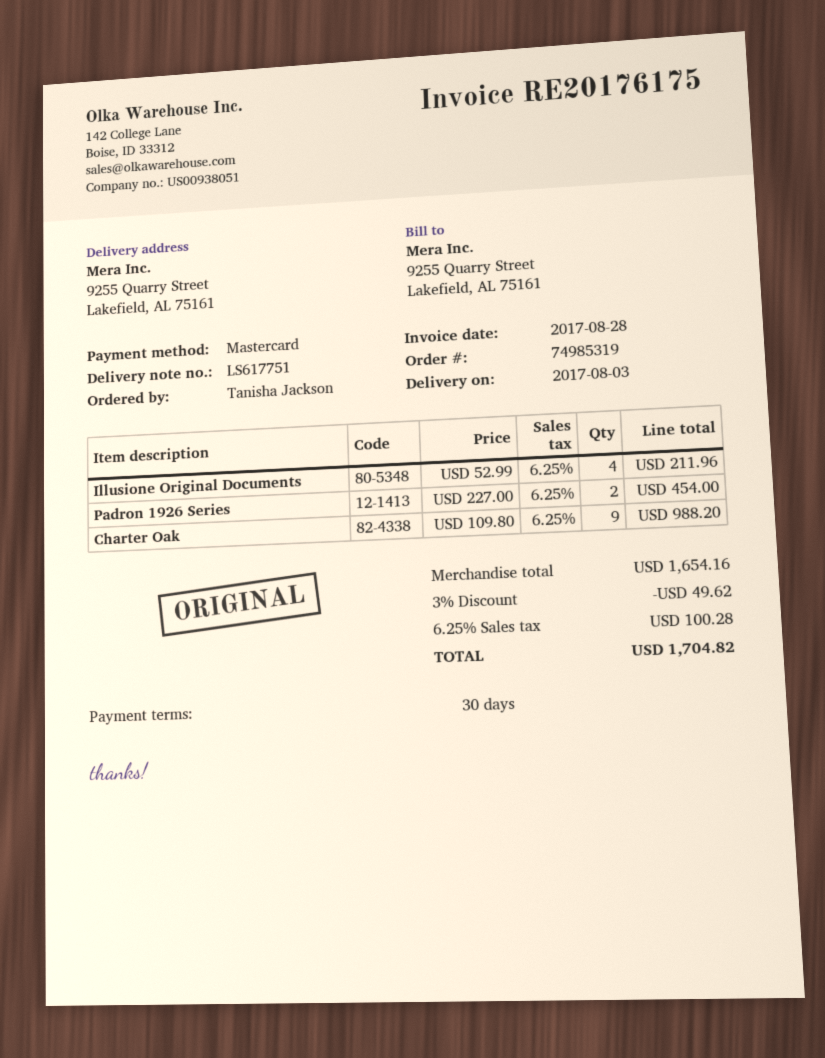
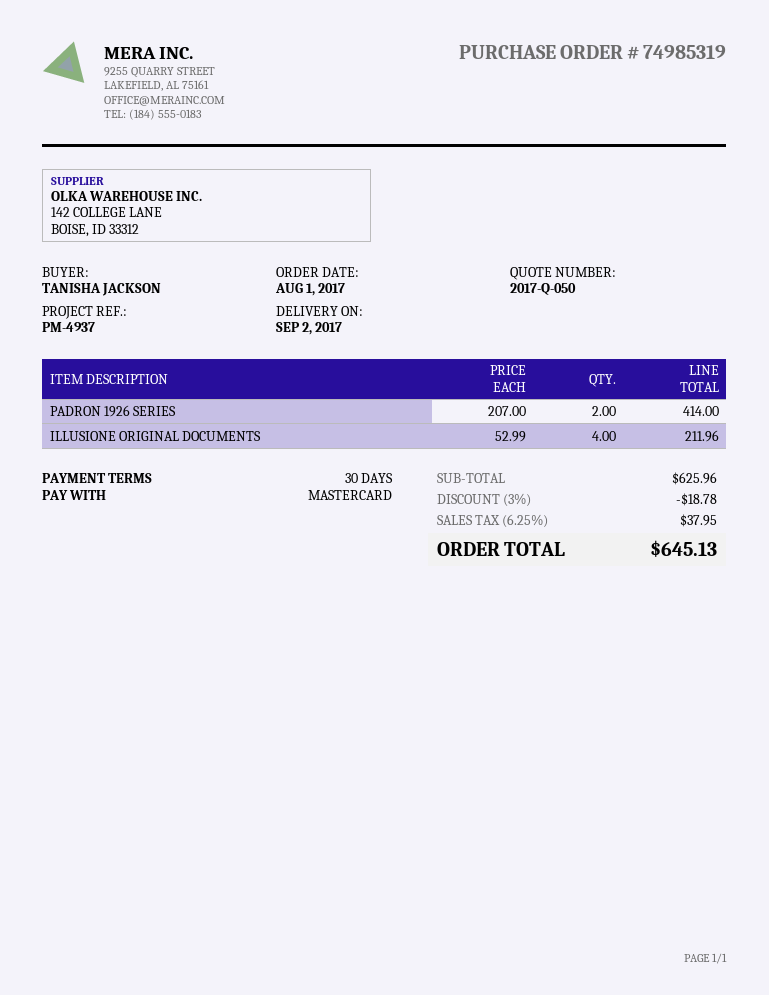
delivery date: 2017-08-03 -> 2017-09-02
Padron 1926 Series: 2 x 227.00 = 454.00 -> 2 x 207.00 = 414.00
Charter Oak: 9 x 109.80 = 988.20 -> none
subtotal: 1654.16 -> 625.96
discount: 3% = 49.62 -> 3% = 18.78
tax: 6.25% = 100.28 -> 6.25% = 37.95
total: 1704.82 -> 645.13

